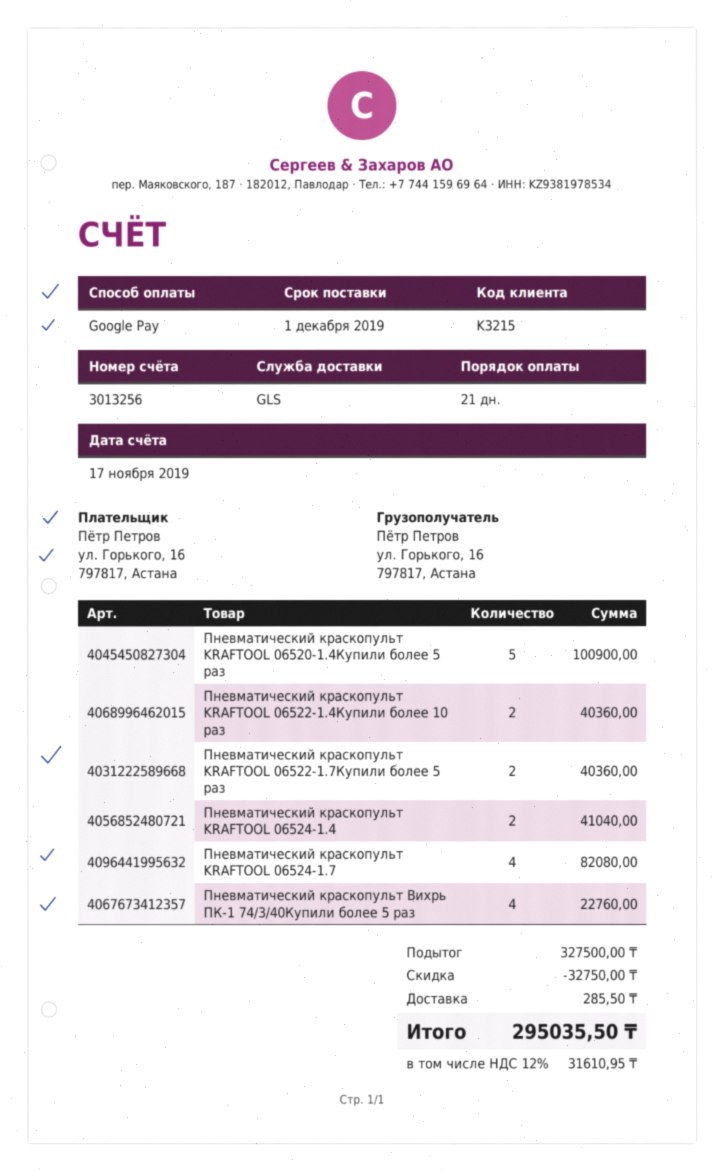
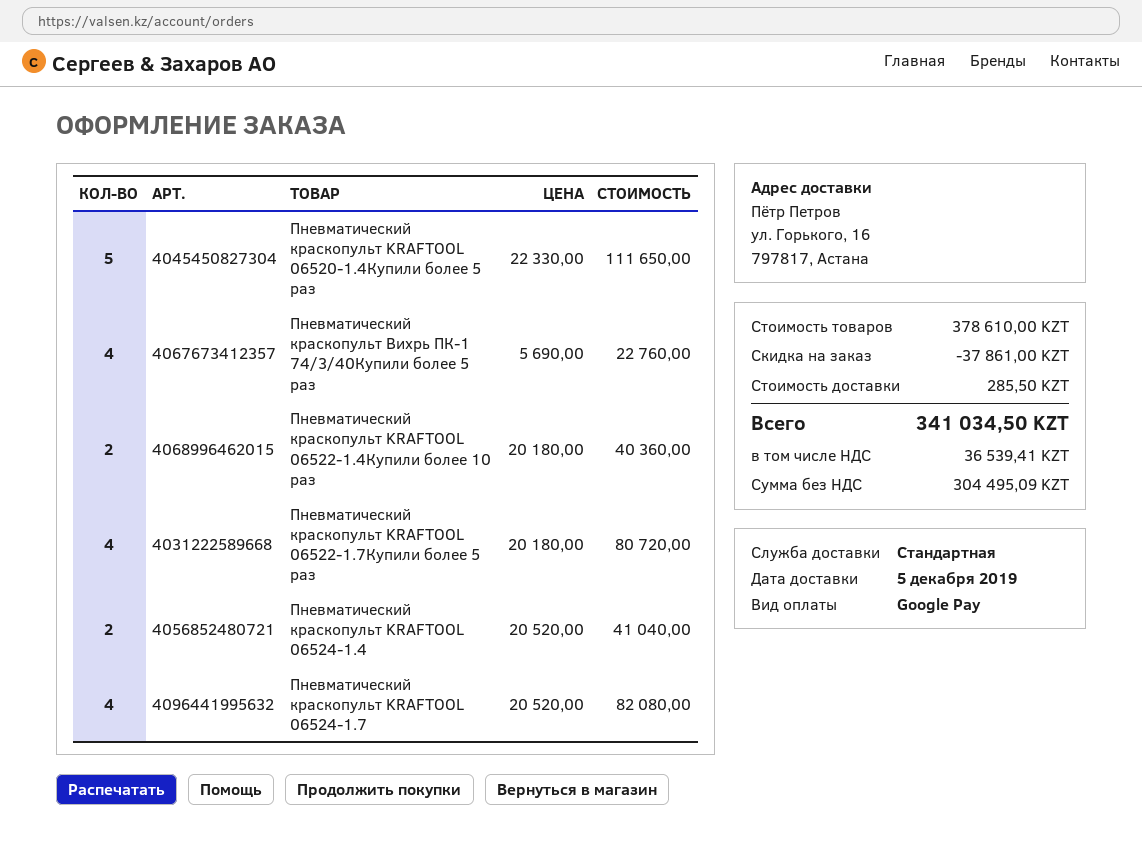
delivery date: 2019-12-01 -> 2019-12-05
shipping method: GLS -> standard
Пневматический краскопульт KRAFTOOL 06520-1.4Купили более 5 раз: 5 for 100900.00 -> 5 for 111650.00
Пневматический краскопульт KRAFTOOL 06522-1.7Купили более 5 раз: 2 for 40360.00 -> 4 for 80720.00
subtotal: 327500.00 -> 378610.00
discount: 32750.00 -> 37861.00
tax: 31610.95 -> 36539.41
total: 295035.50 -> 341034.50

